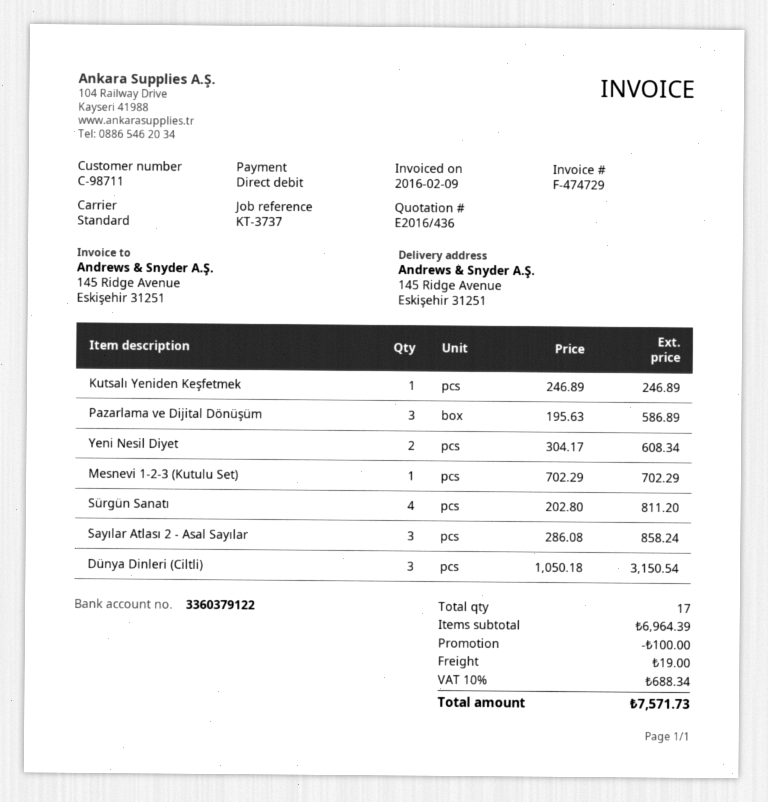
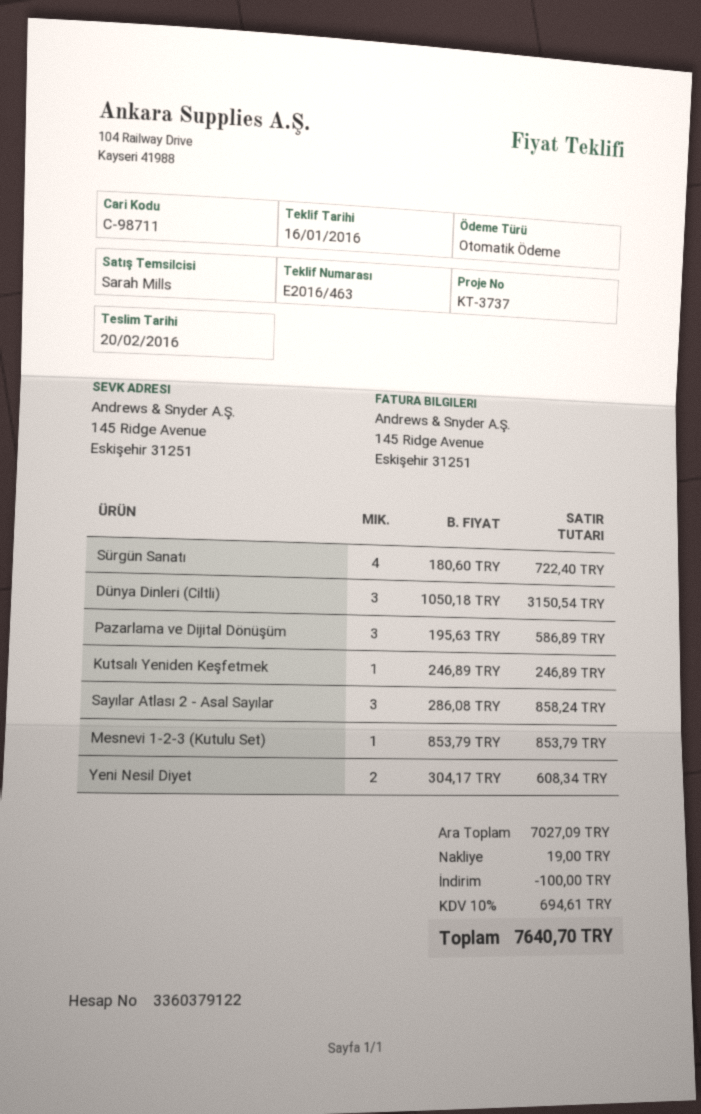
quote number: E2016/436 -> E2016/463
Mesnevi 1-2-3 (Kutulu Set): 1 x 702.29 = 702.29 -> 1 x 853.79 = 853.79
Sürgün Sanatı: 4 x 202.80 = 811.20 -> 4 x 180.60 = 722.40
subtotal: 6964.39 -> 7027.09
tax: 10% = 688.34 -> 10% = 694.61
total: 7571.73 -> 7640.70

